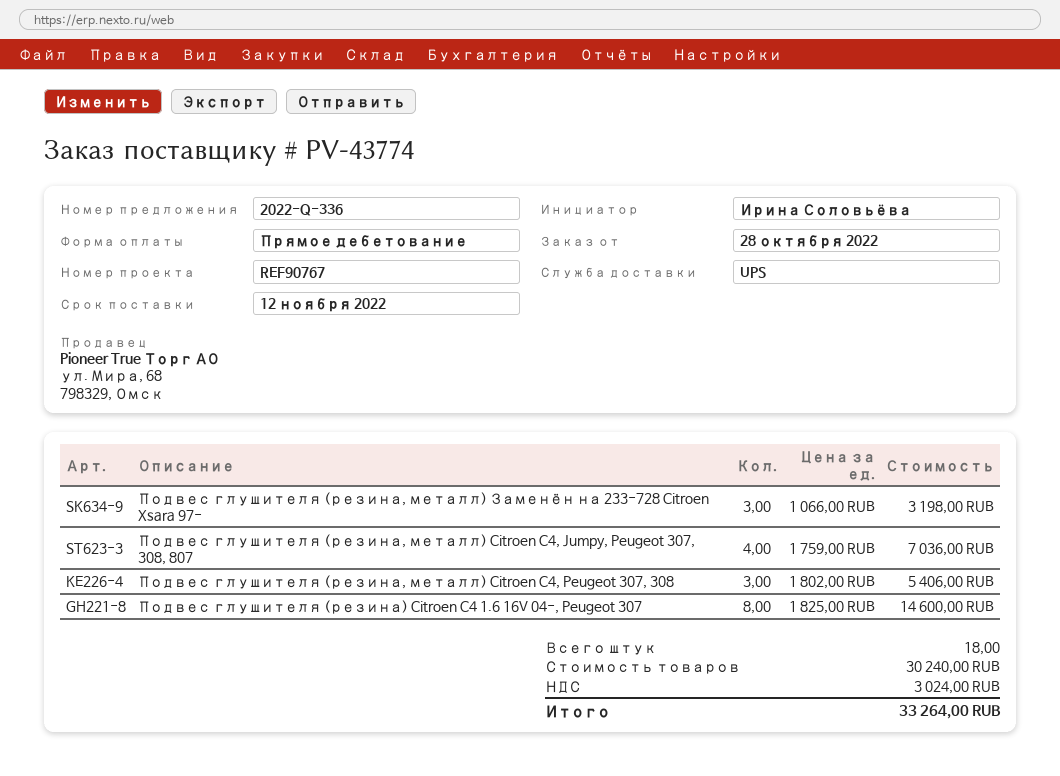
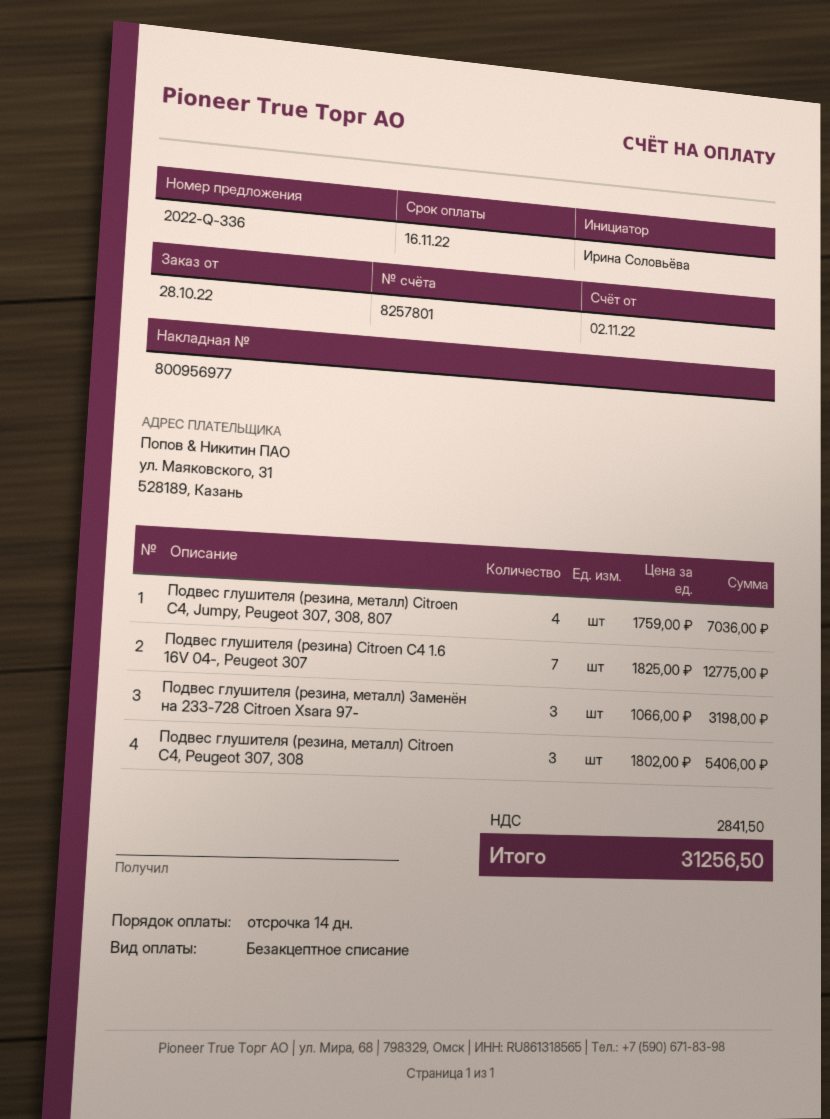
Подвес глушителя (резина) Citroen C4 1.6 16V 04-, Peugeot 307: 8 x 1825.00 = 14600.00 -> 7 x 1825.00 = 12775.00
tax: 3024.00 -> 2841.50
total: 33264.00 -> 31256.50

